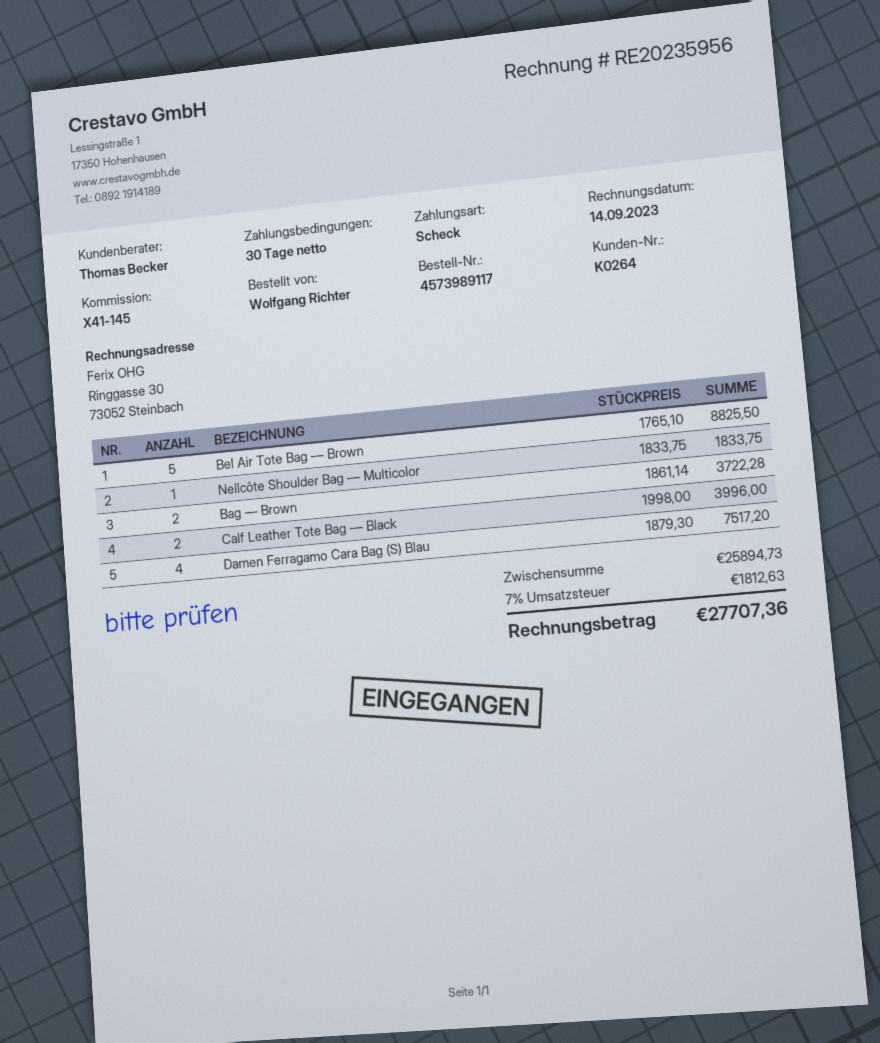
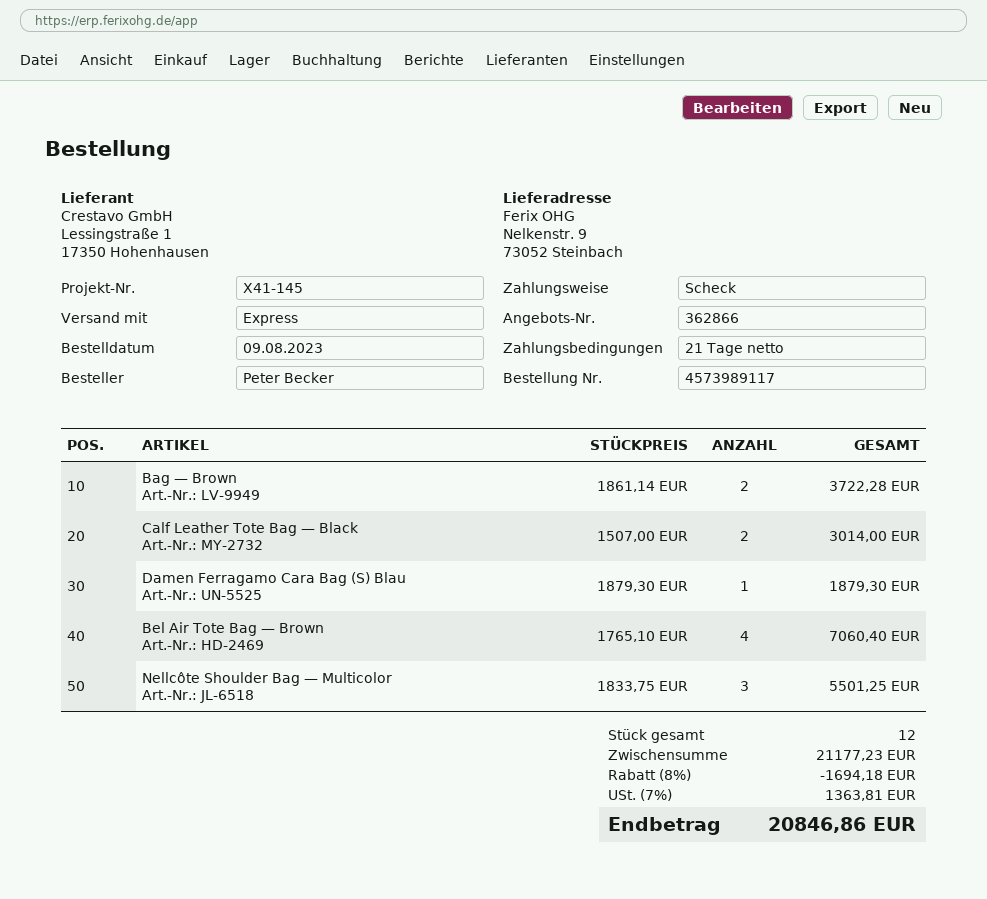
payment terms: 30 days -> 21 days
ordered by: Wolfgang Richter -> Peter Becker
Bel Air Tote Bag — Brown: 5 x 1765.10 = 8825.50 -> 4 x 1765.10 = 7060.40
Nellcôte Shoulder Bag — Multicolor: 1 x 1833.75 = 1833.75 -> 3 x 1833.75 = 5501.25
Calf Leather Tote Bag — Black: 2 x 1998.00 = 3996.00 -> 2 x 1507.00 = 3014.00
Damen Ferragamo Cara Bag (S) Blau: 4 x 1879.30 = 7517.20 -> 1 x 1879.30 = 1879.30
subtotal: 25894.73 -> 21177.23
discount: none -> 8% = 1694.18
tax: 7% = 1812.63 -> 7% = 1363.81
total: 27707.36 -> 20846.86

